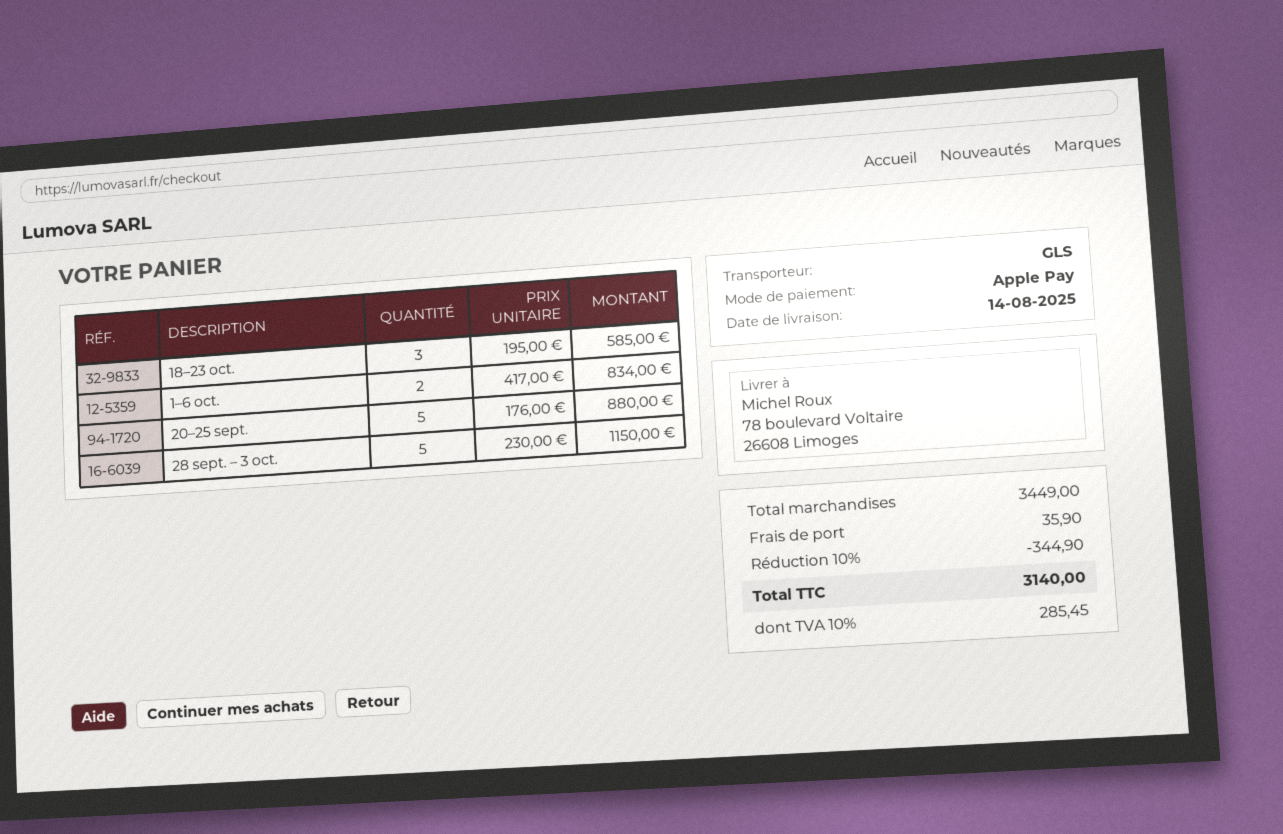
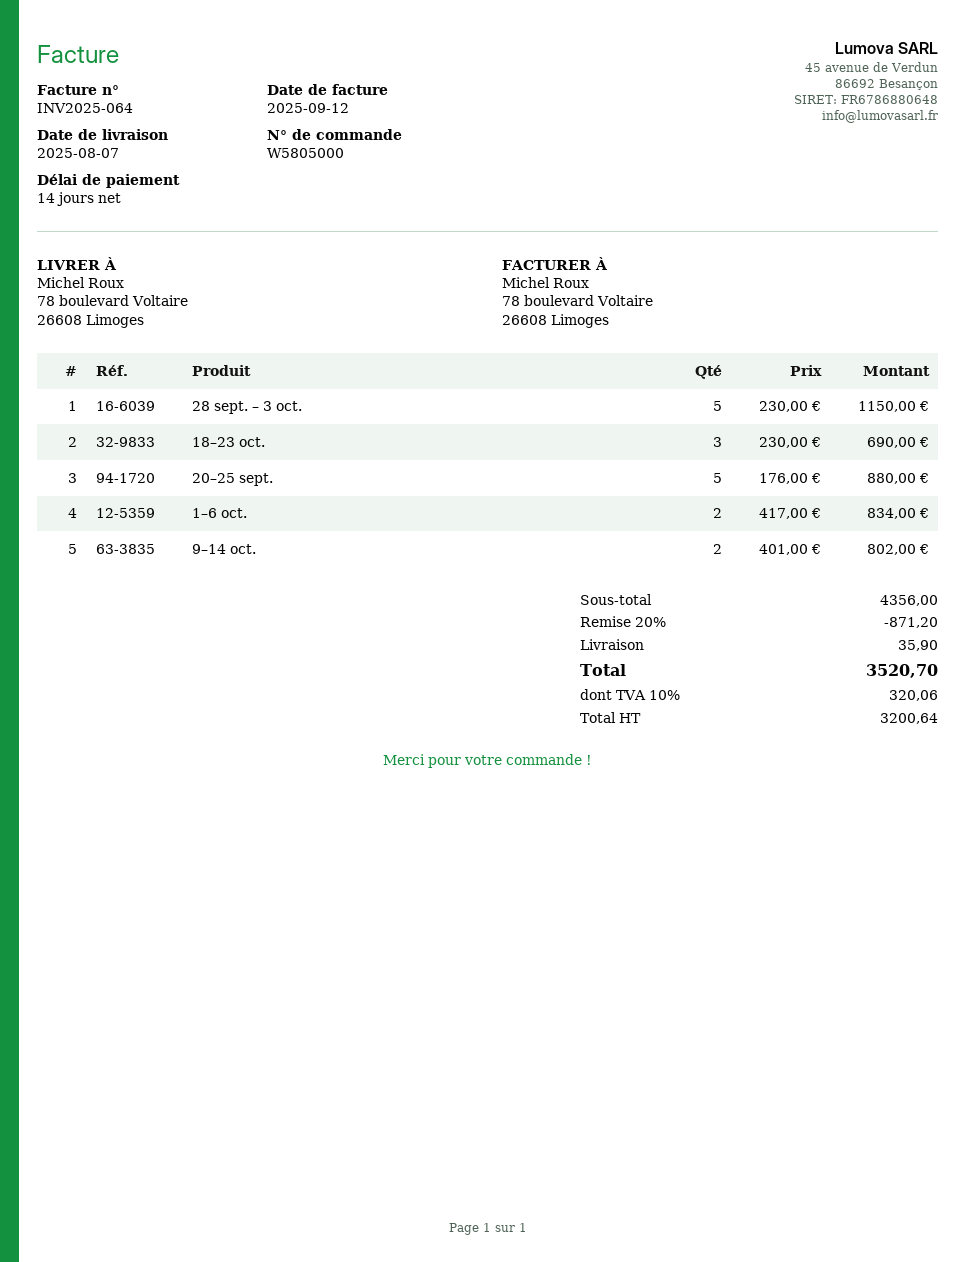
delivery date: 2025-08-14 -> 2025-08-07
18–23 oct.: 3 x 195.00 = 585.00 -> 3 x 230.00 = 690.00
9–14 oct.: none -> 2 x 401.00 = 802.00
subtotal: 3449.00 -> 4356.00
discount: 10% = 344.90 -> 20% = 871.20
tax: 10% = 285.45 -> 10% = 320.06
total: 3140.00 -> 3520.70

